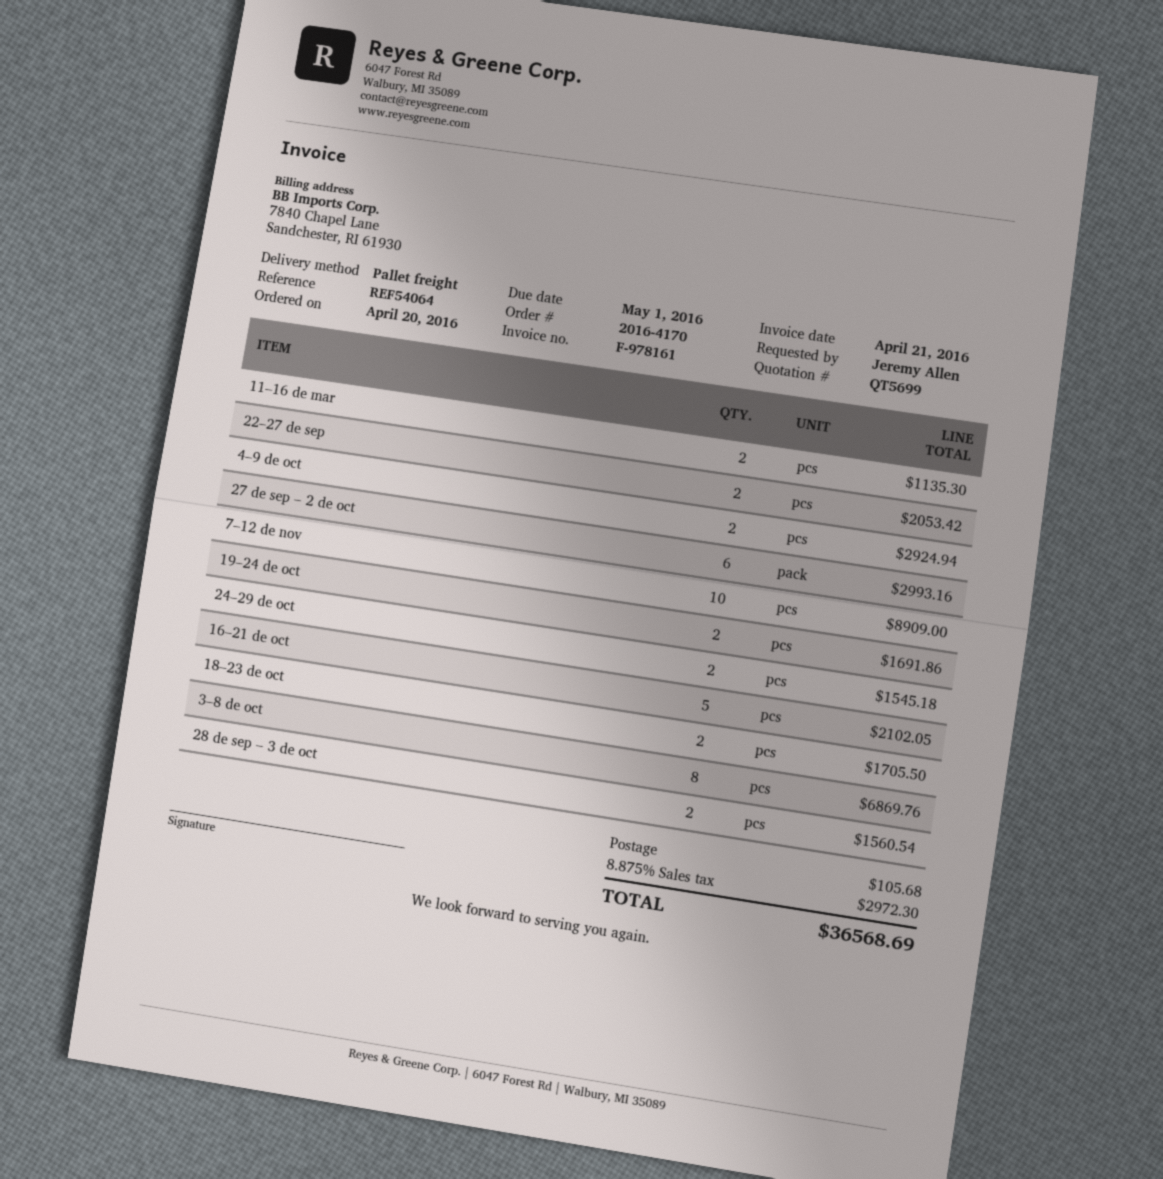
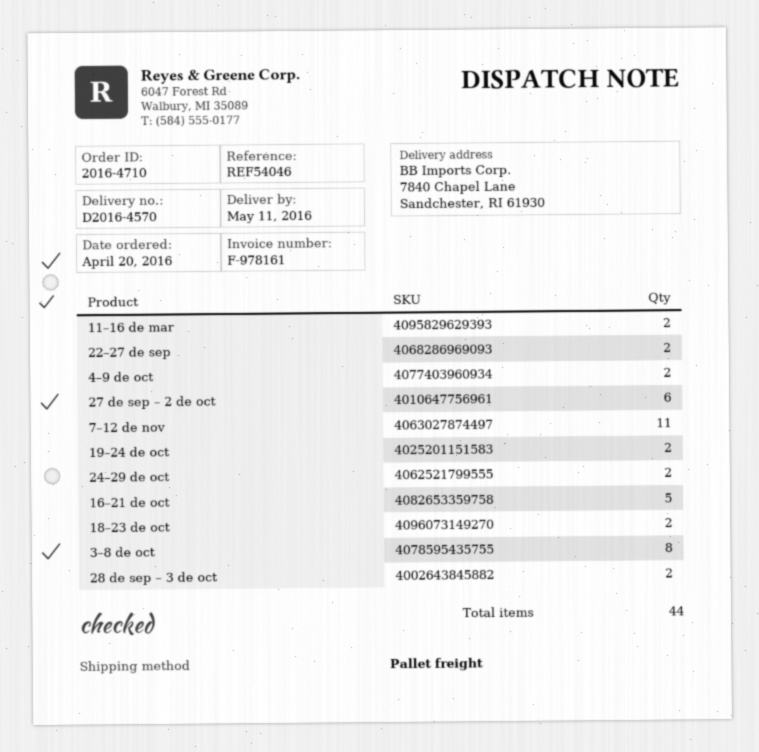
order number: 2016-4170 -> 2016-4710
reference: REF54064 -> REF54046
7–12 de nov: 10 -> 11

